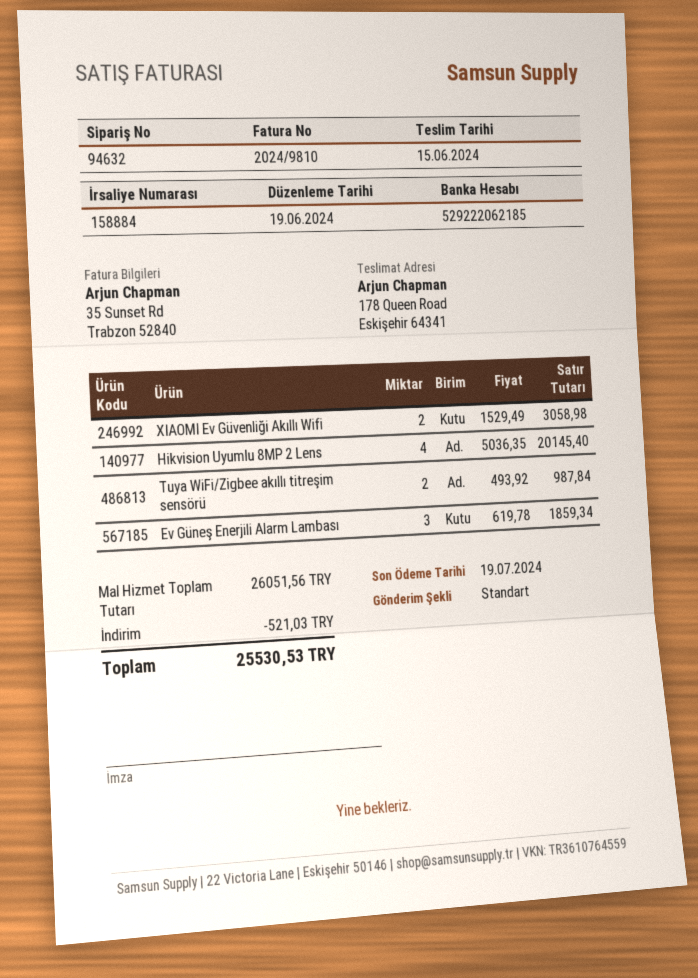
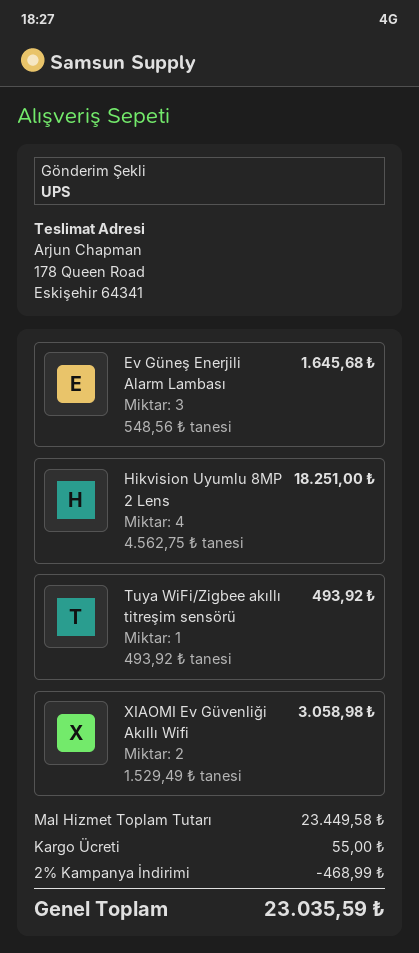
shipping method: standard -> UPS
Hikvision Uyumlu 8MP 2 Lens: 4 x 5036.35 = 20145.40 -> 4 x 4562.75 = 18251.00
Tuya WiFi/Zigbee akıllı titreşim sensörü: 2 x 493.92 = 987.84 -> 1 x 493.92 = 493.92
Ev Güneş Enerjili Alarm Lambası: 3 x 619.78 = 1859.34 -> 3 x 548.56 = 1645.68
subtotal: 26051.56 -> 23449.58
discount: 521.03 -> 468.99
shipping: none -> 55.00
total: 25530.53 -> 23035.59

